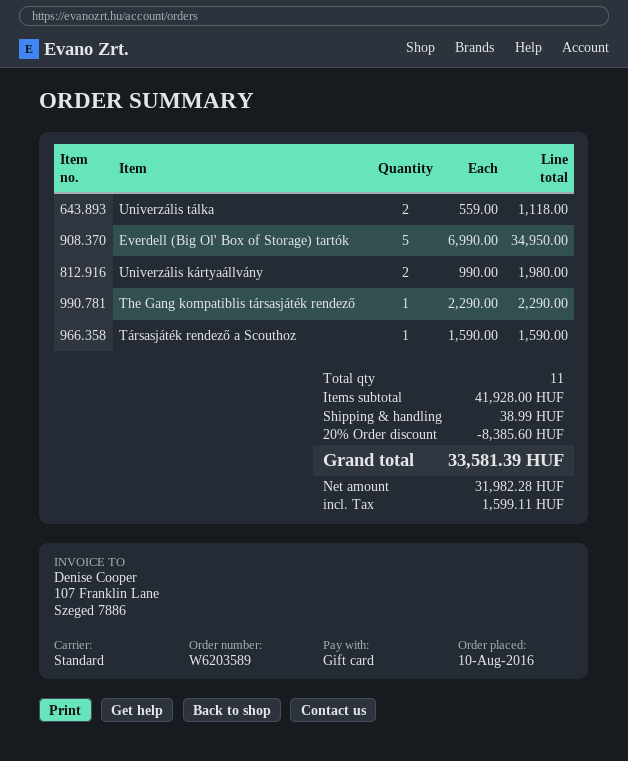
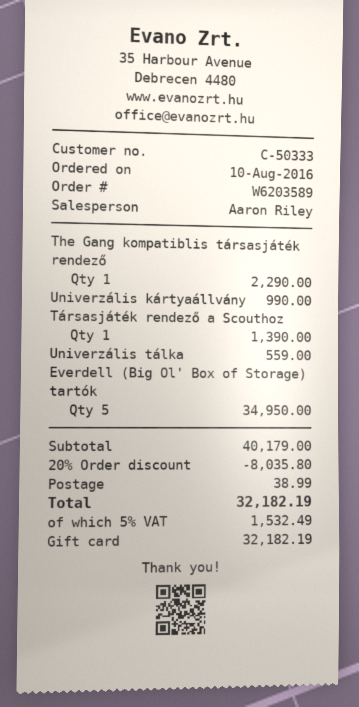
Univerzális tálka: 2 for 1118.00 -> 1 for 559.00
Univerzális kártyaállvány: 2 for 1980.00 -> 1 for 990.00
Társasjáték rendező a Scouthoz: 1 for 1590.00 -> 1 for 1390.00
subtotal: 41928.00 -> 40179.00
discount: 20% = 8385.60 -> 20% = 8035.80
tax: 1599.11 -> 1532.49
total: 33581.39 -> 32182.19

